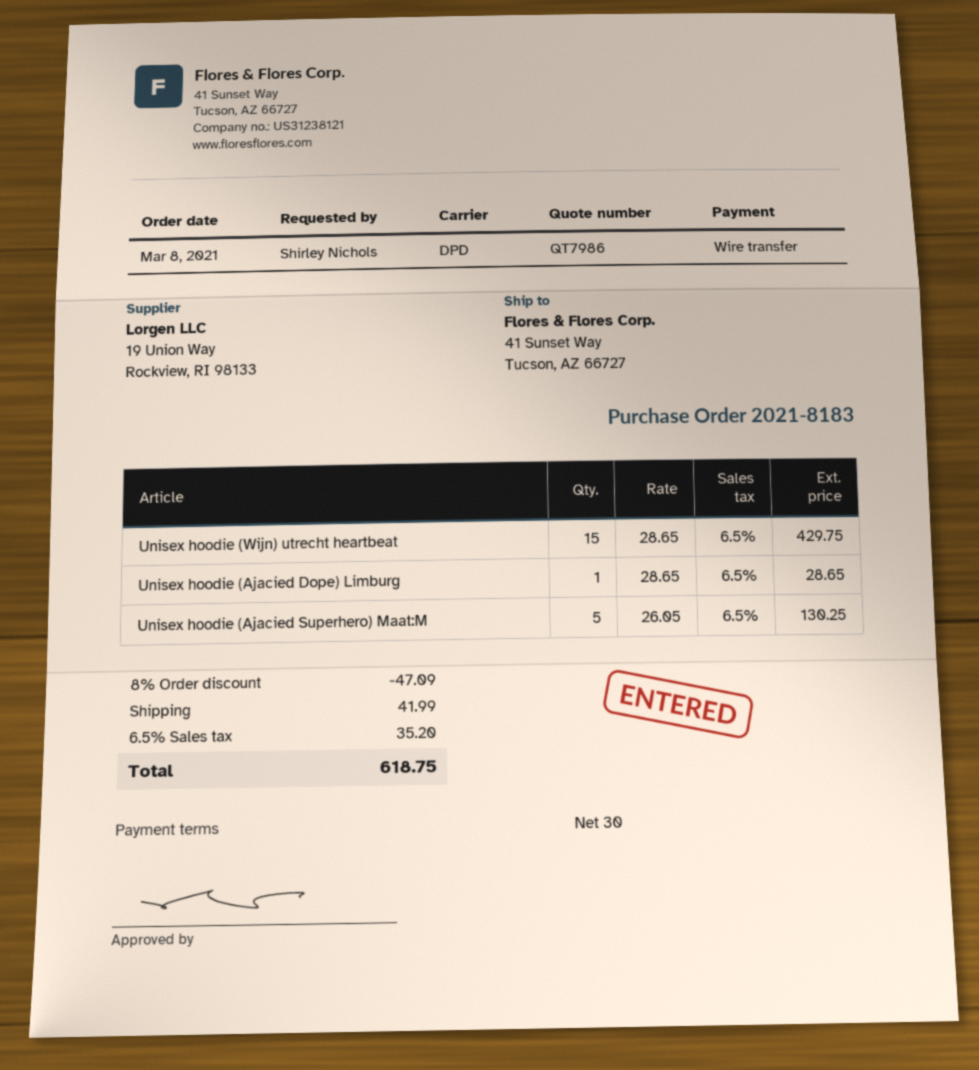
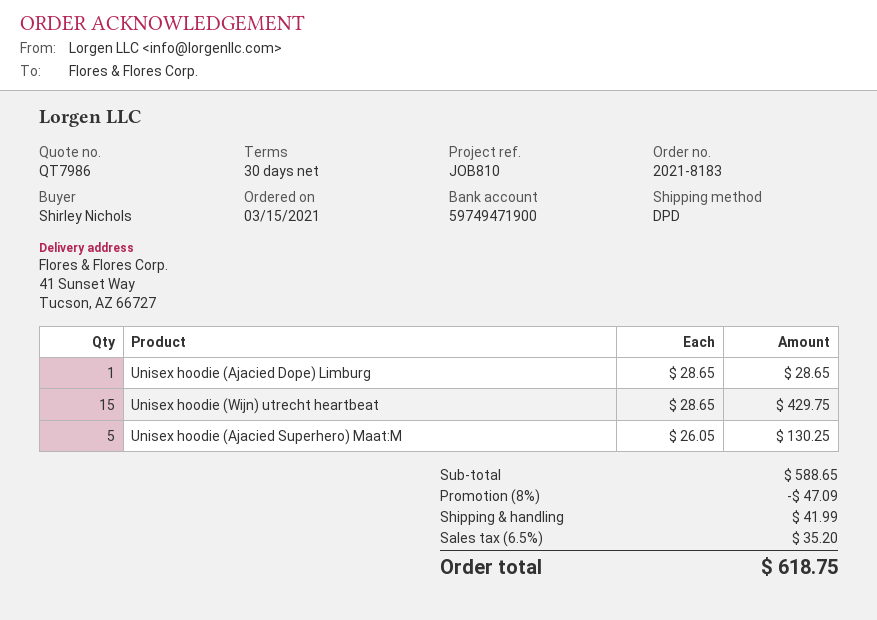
order date: 2021-03-08 -> 2021-03-15

